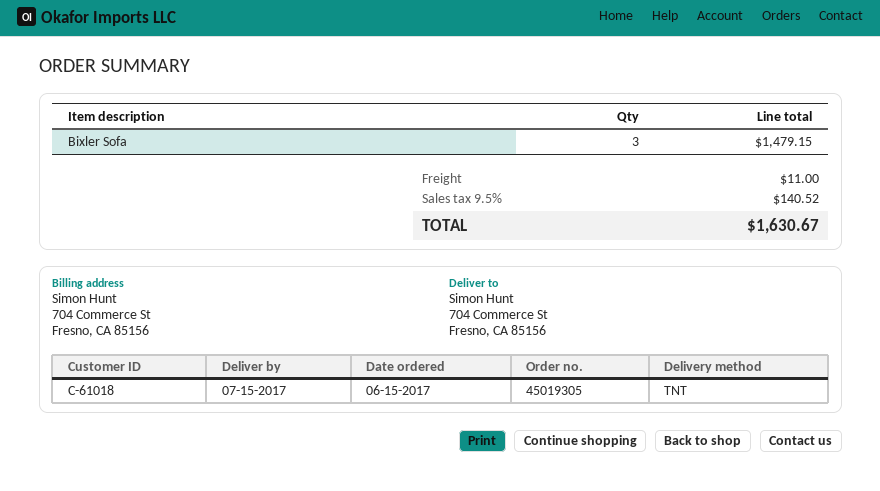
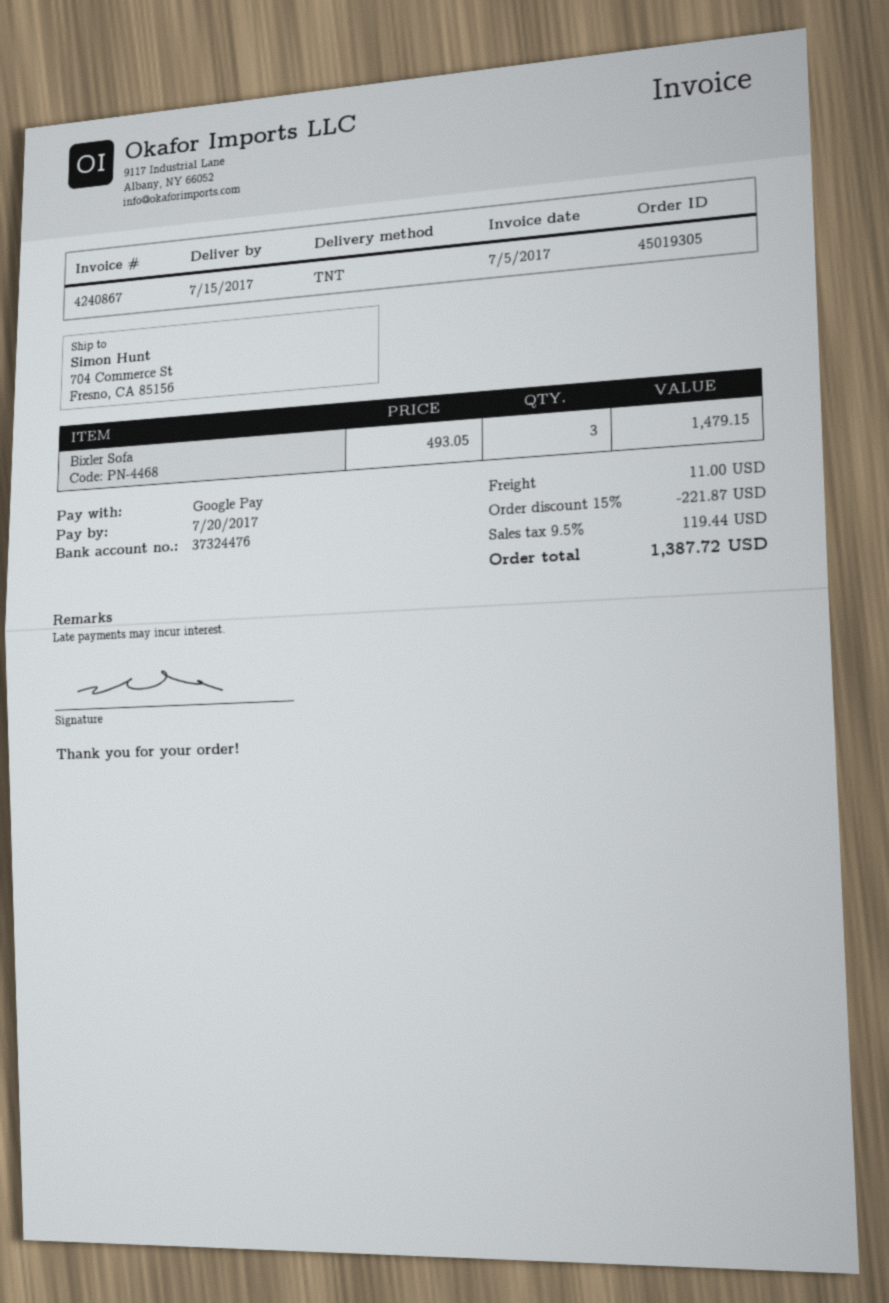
discount: none -> 15% = 221.87
tax: 9.5% = 140.52 -> 9.5% = 119.44
total: 1630.67 -> 1387.72

